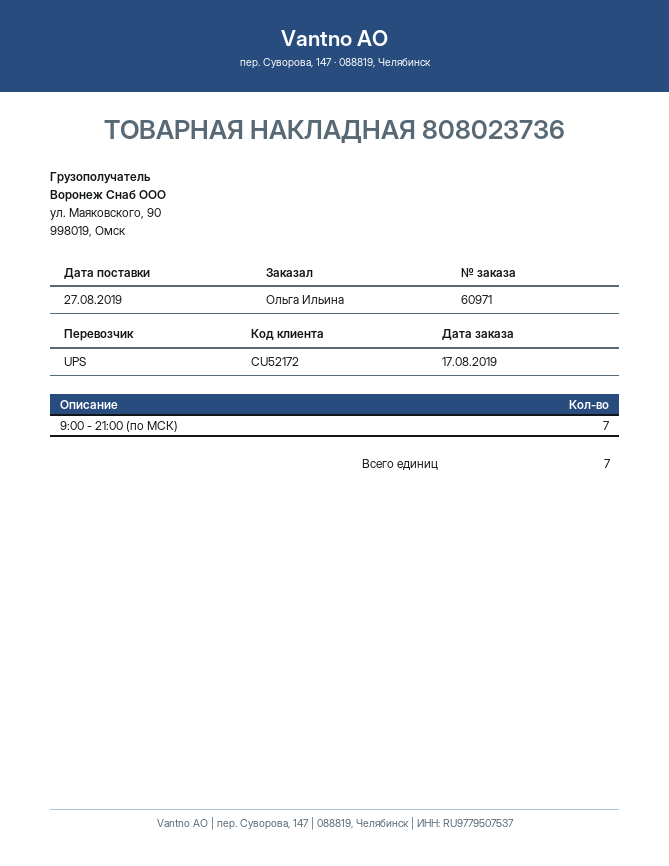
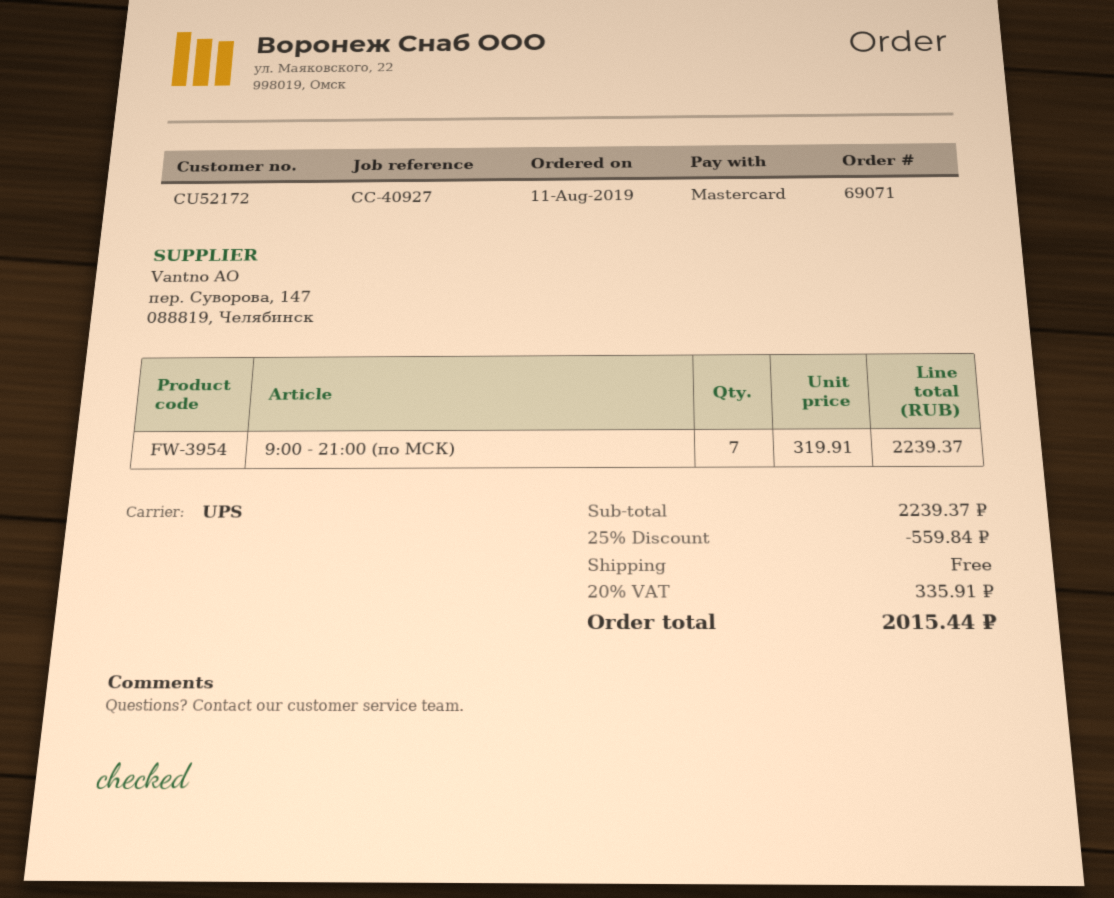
order number: 60971 -> 69071
order date: 2019-08-17 -> 2019-08-11

